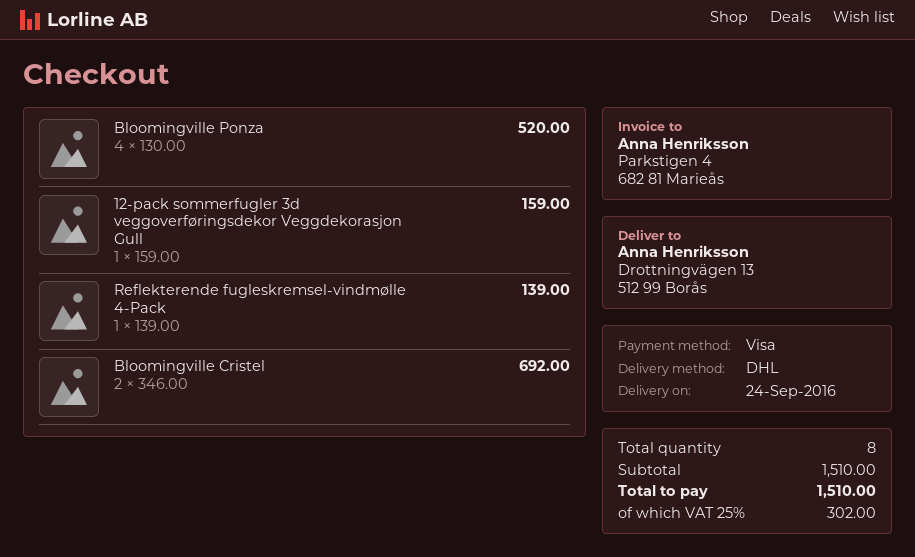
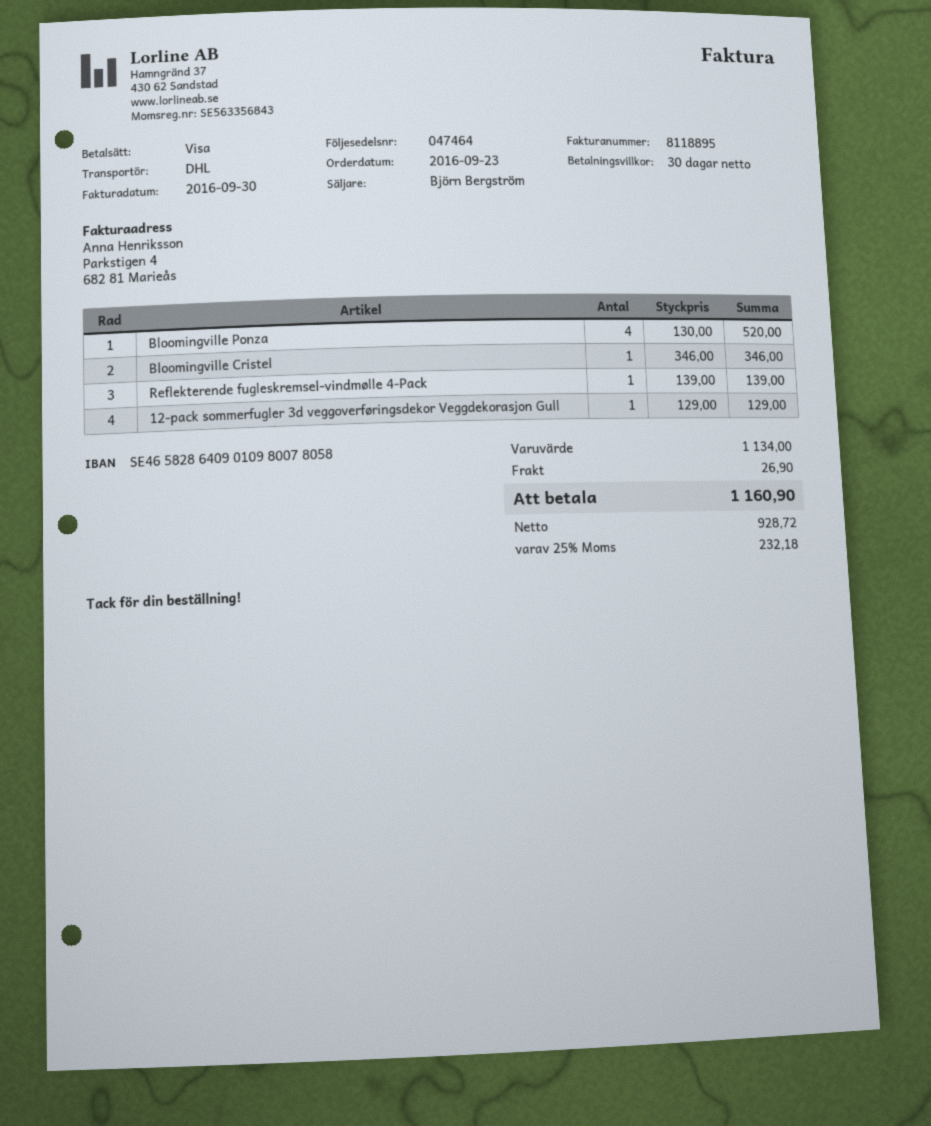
12-pack sommerfugler 3d veggoverføringsdekor Veggdekorasjon Gull: 1 x 159.00 = 159.00 -> 1 x 129.00 = 129.00
Bloomingville Cristel: 2 x 346.00 = 692.00 -> 1 x 346.00 = 346.00
subtotal: 1510.00 -> 1134.00
shipping: none -> 26.90
tax: 25% = 302.00 -> 25% = 232.18
total: 1510.00 -> 1160.90

